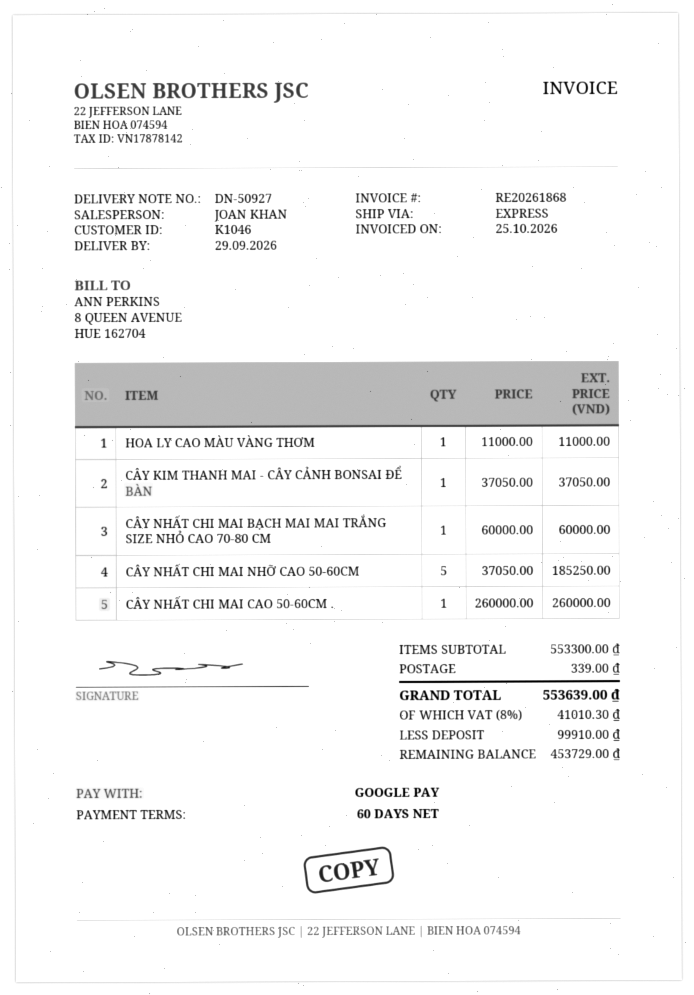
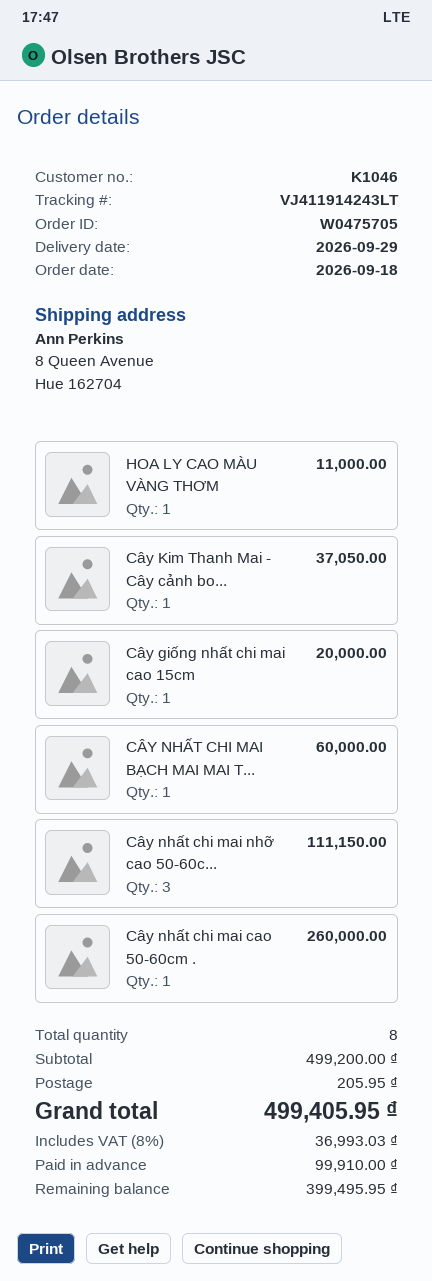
CÂY NHẤT CHI MAI NHỠ CAO 50-60CM: 5 for 185250.00 -> 3 for 111150.00
Cây giống nhất chi mai cao 15cm: none -> 1 for 20000.00
subtotal: 553300.00 -> 499200.00
shipping: 339.00 -> 205.95
tax: 8% = 41010.30 -> 8% = 36993.03
total: 553639.00 -> 499405.95
balance: 453729.00 -> 399495.95

